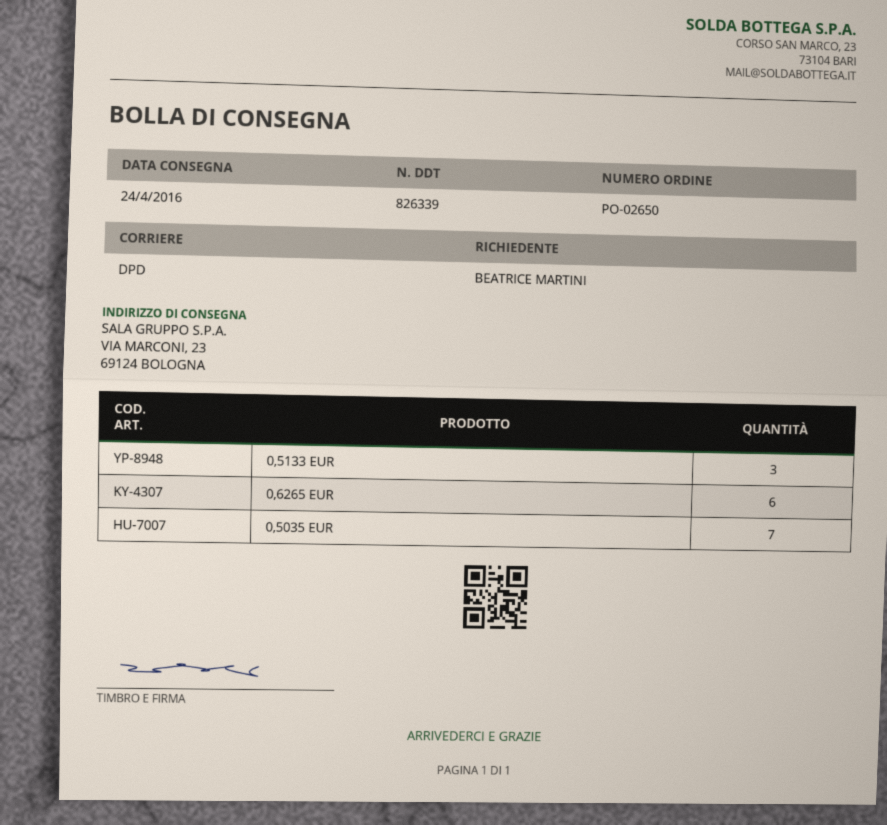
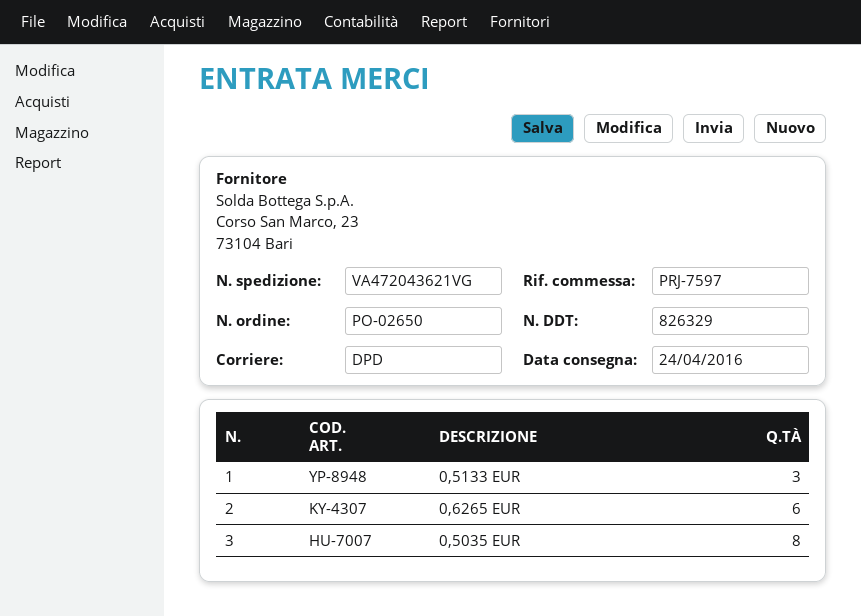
delivery note number: 826339 -> 826329
0,5035 EUR: 7 -> 8

